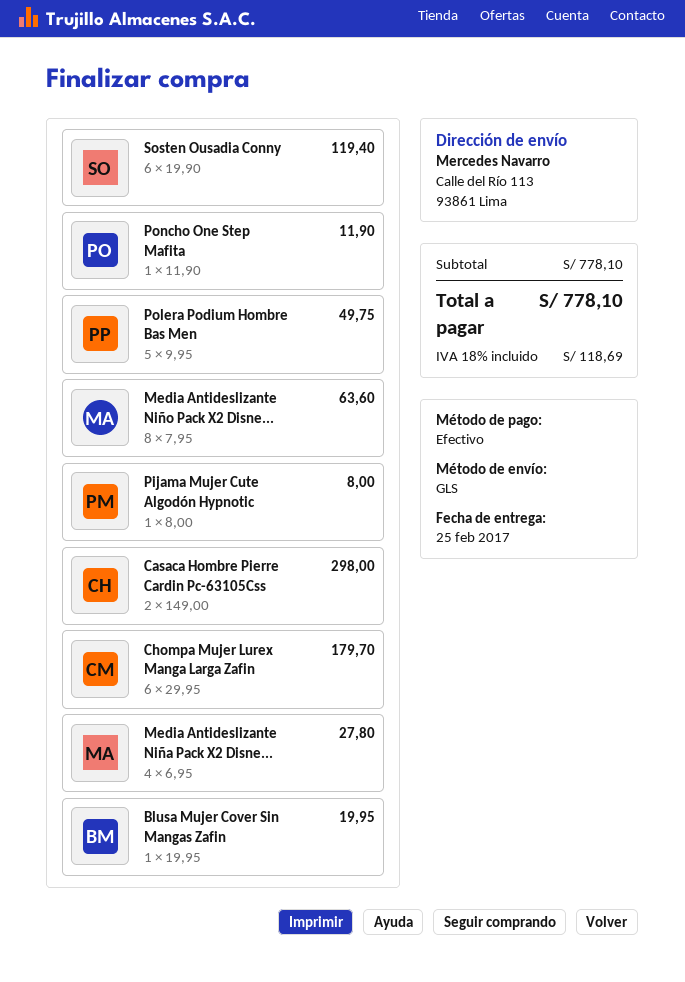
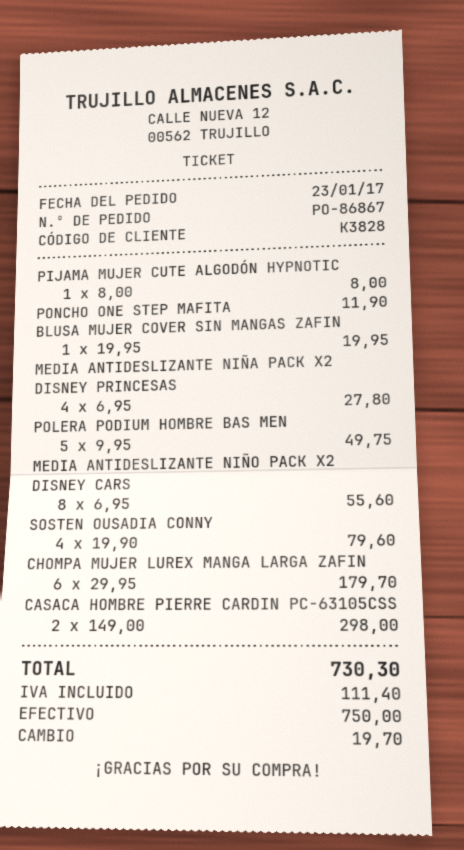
Sosten Ousadia Conny: 6 x 19.90 = 119.40 -> 4 x 19.90 = 79.60
Media Antideslizante Niño Pack X2 Disne...: 8 x 7.95 = 63.60 -> 8 x 6.95 = 55.60
tax: 118.69 -> 111.40
total: 778.10 -> 730.30

